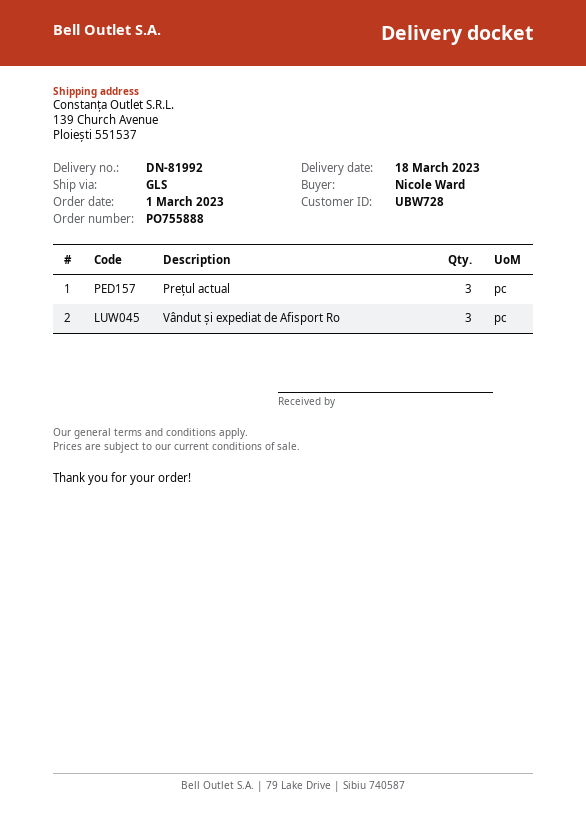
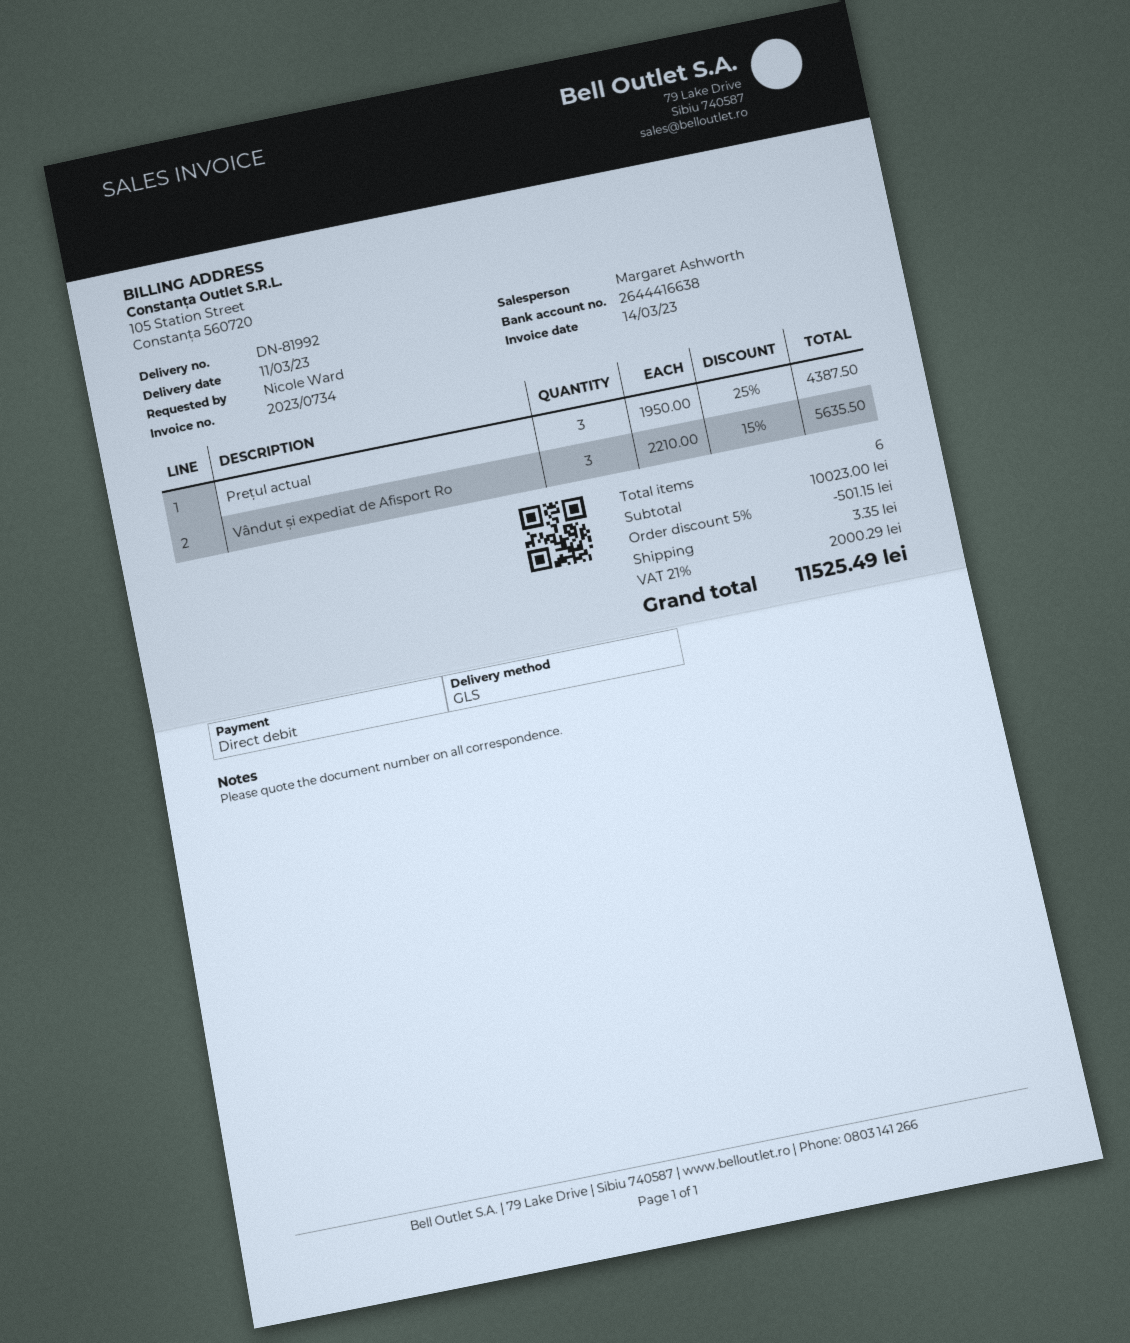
delivery date: 2023-03-18 -> 2023-03-11

